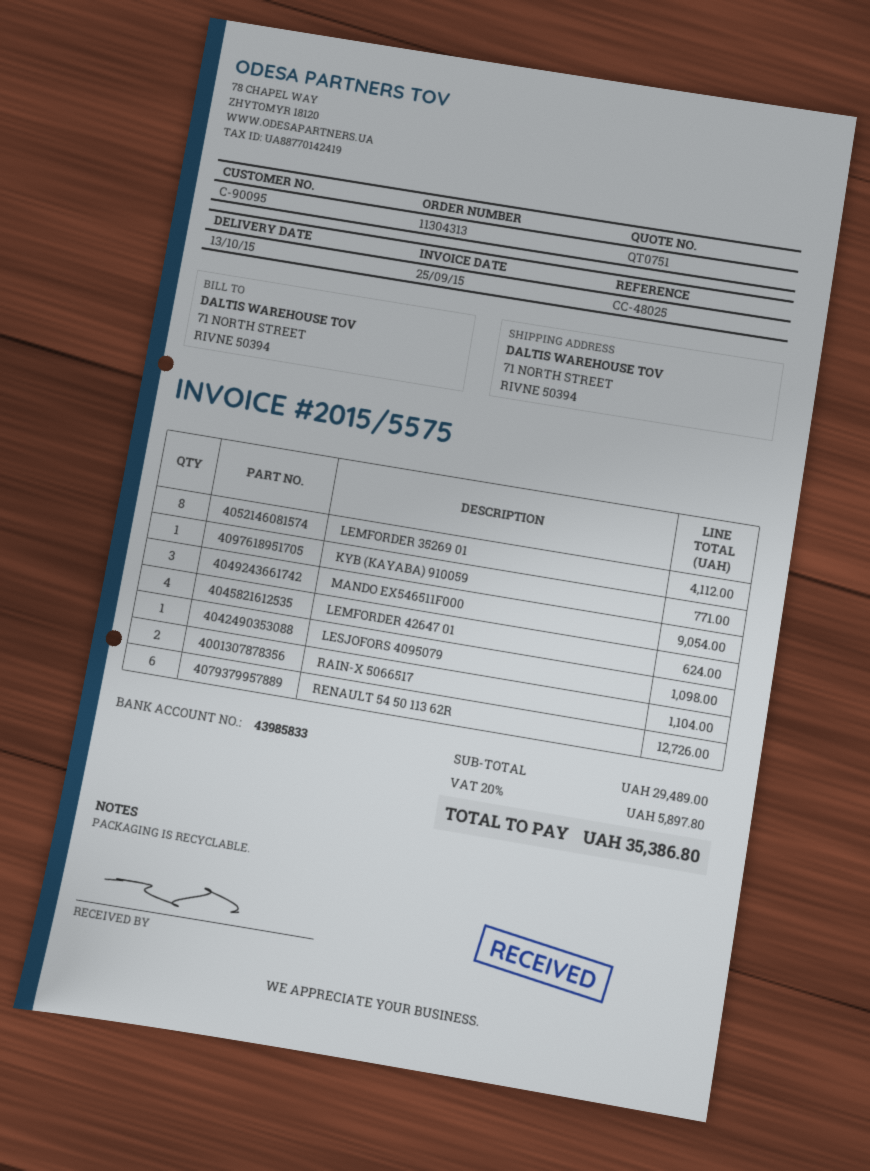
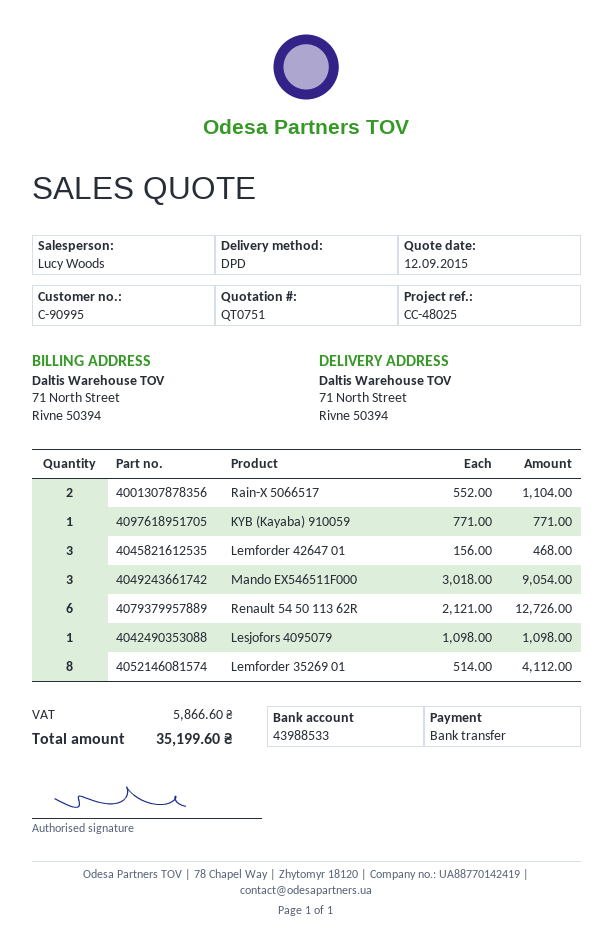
customer number: C-90095 -> C-90995
bank account: 43985833 -> 43988533
LEMFORDER 42647 01: 4 for 624.00 -> 3 for 468.00
tax: 5897.80 -> 5866.60
total: 35386.80 -> 35199.60

